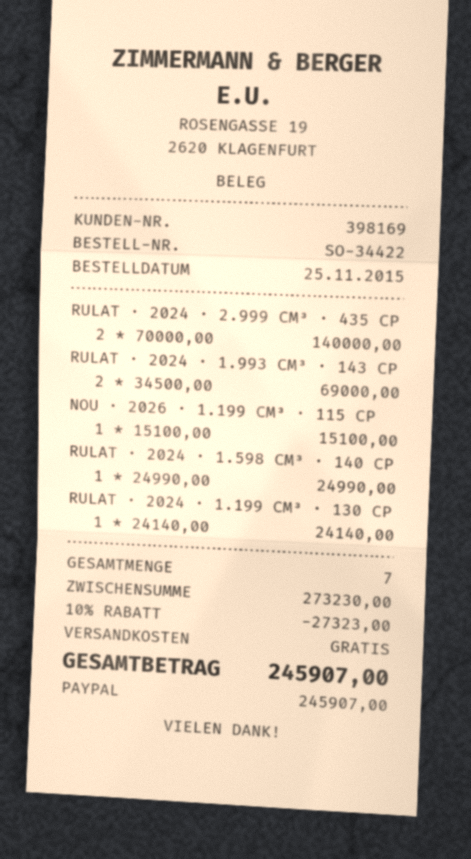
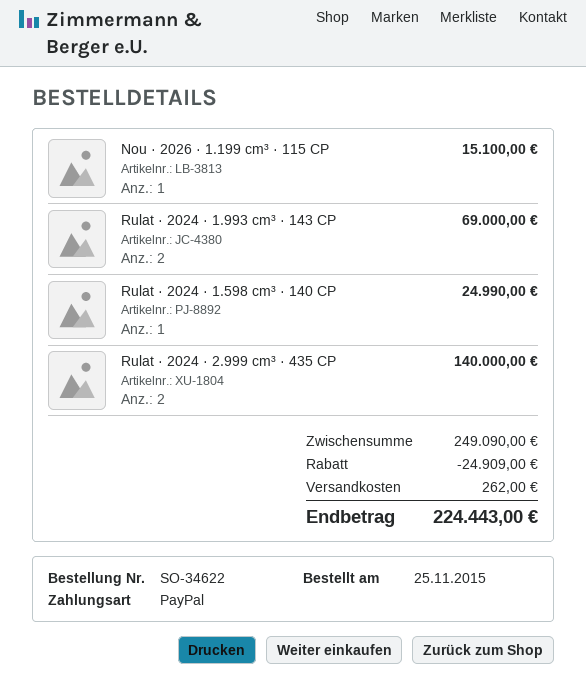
order number: SO-34422 -> SO-34622
RULAT · 2024 · 1.199 CM³ · 130 CP: 1 for 24140.00 -> none
subtotal: 273230.00 -> 249090.00
discount: 27323.00 -> 24909.00
shipping: 0.00 -> 262.00
total: 245907.00 -> 224443.00

